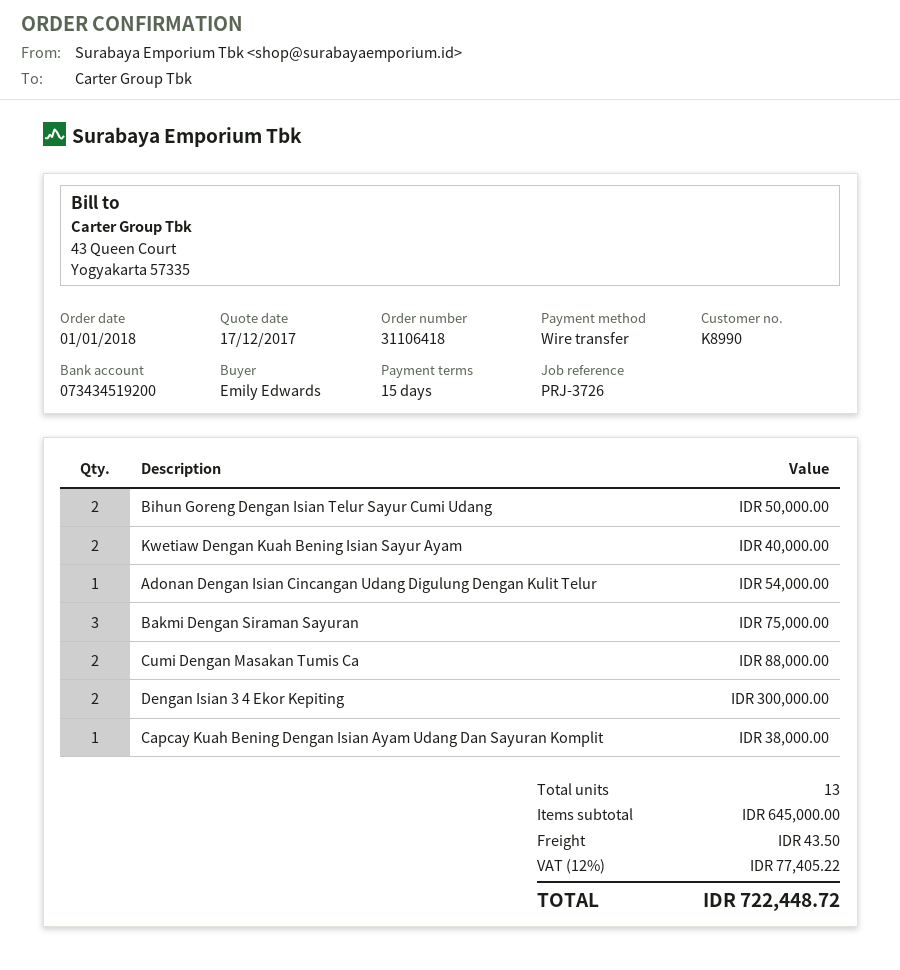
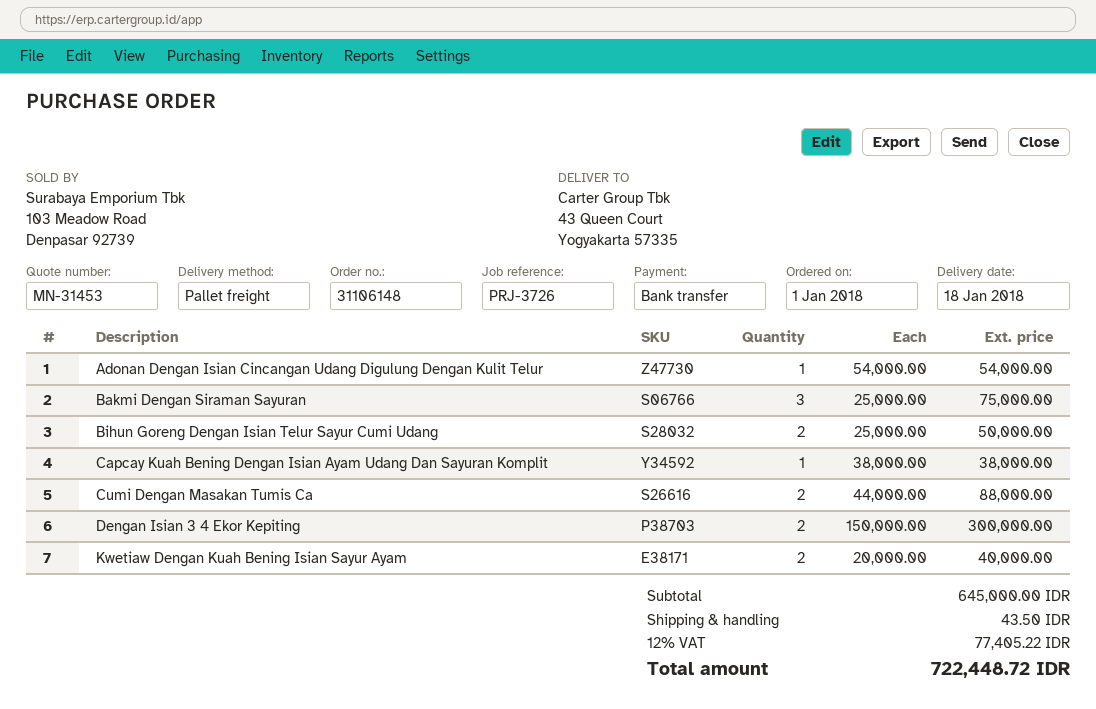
order number: 31106418 -> 31106148

